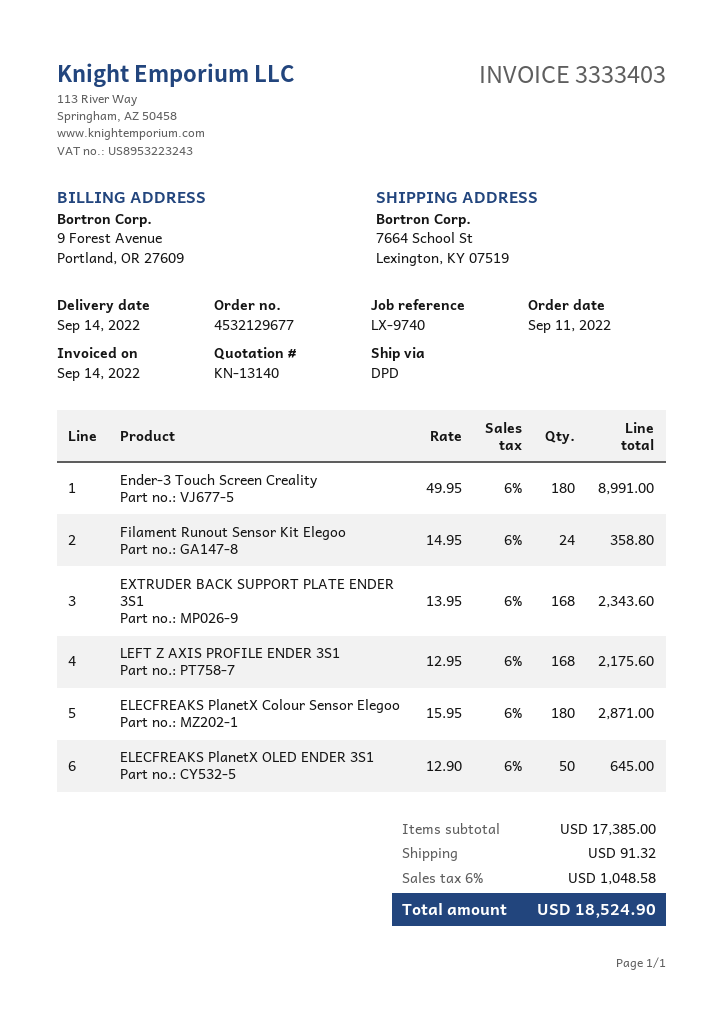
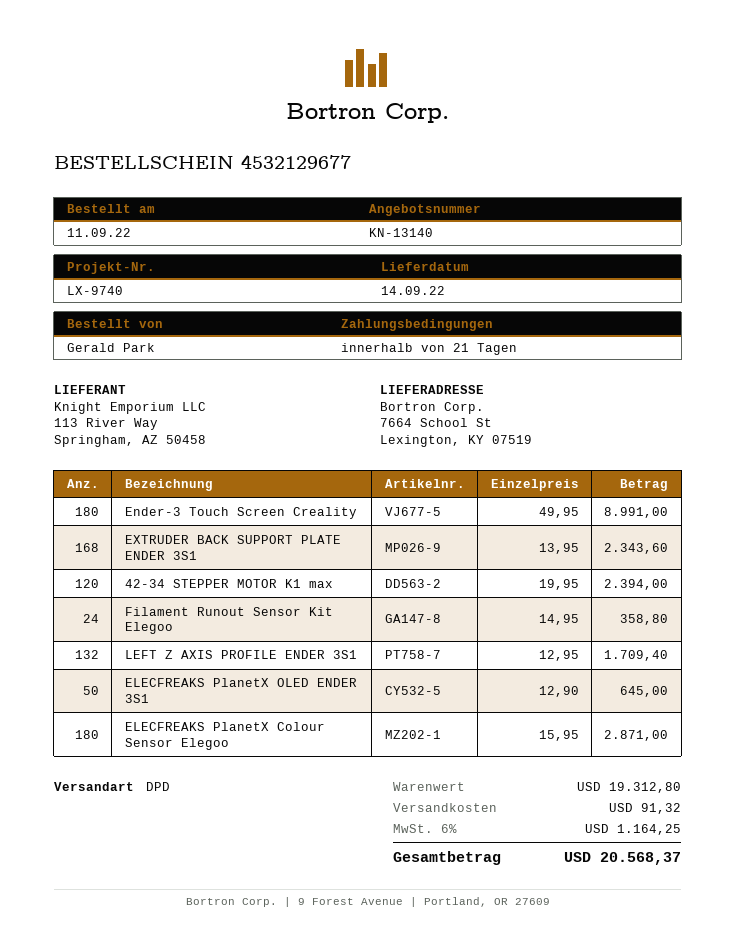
LEFT Z AXIS PROFILE ENDER 3S1: 168 x 12.95 = 2175.60 -> 132 x 12.95 = 1709.40
42-34 STEPPER MOTOR K1 max: none -> 120 x 19.95 = 2394.00
subtotal: 17385.00 -> 19312.80
tax: 6% = 1048.58 -> 6% = 1164.25
total: 18524.90 -> 20568.37

